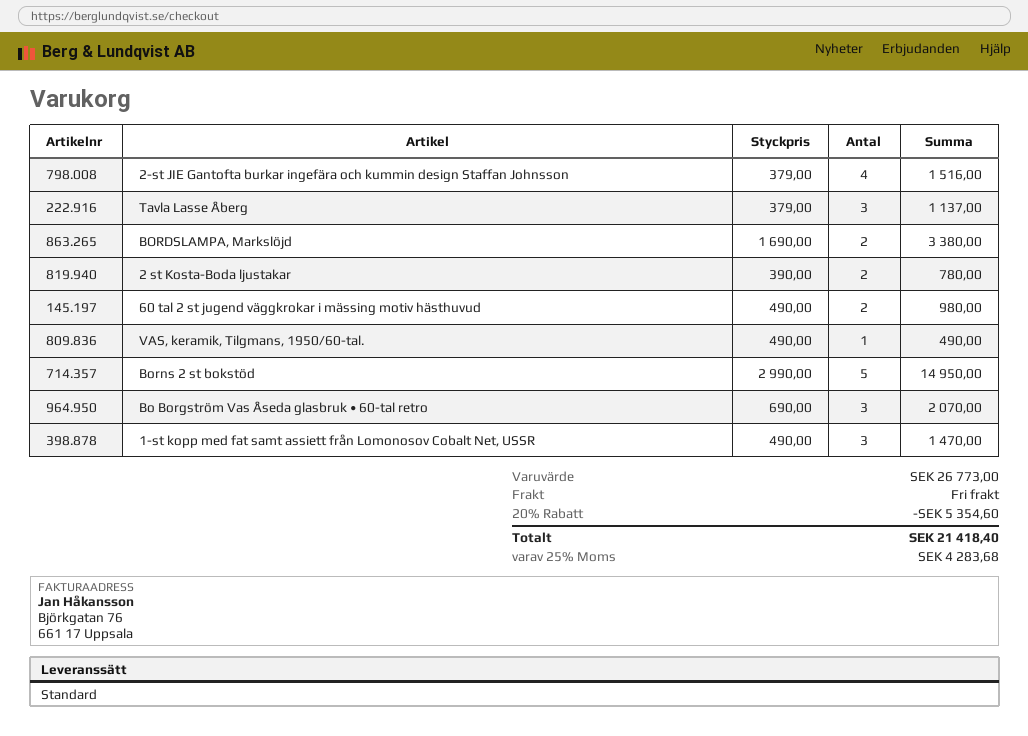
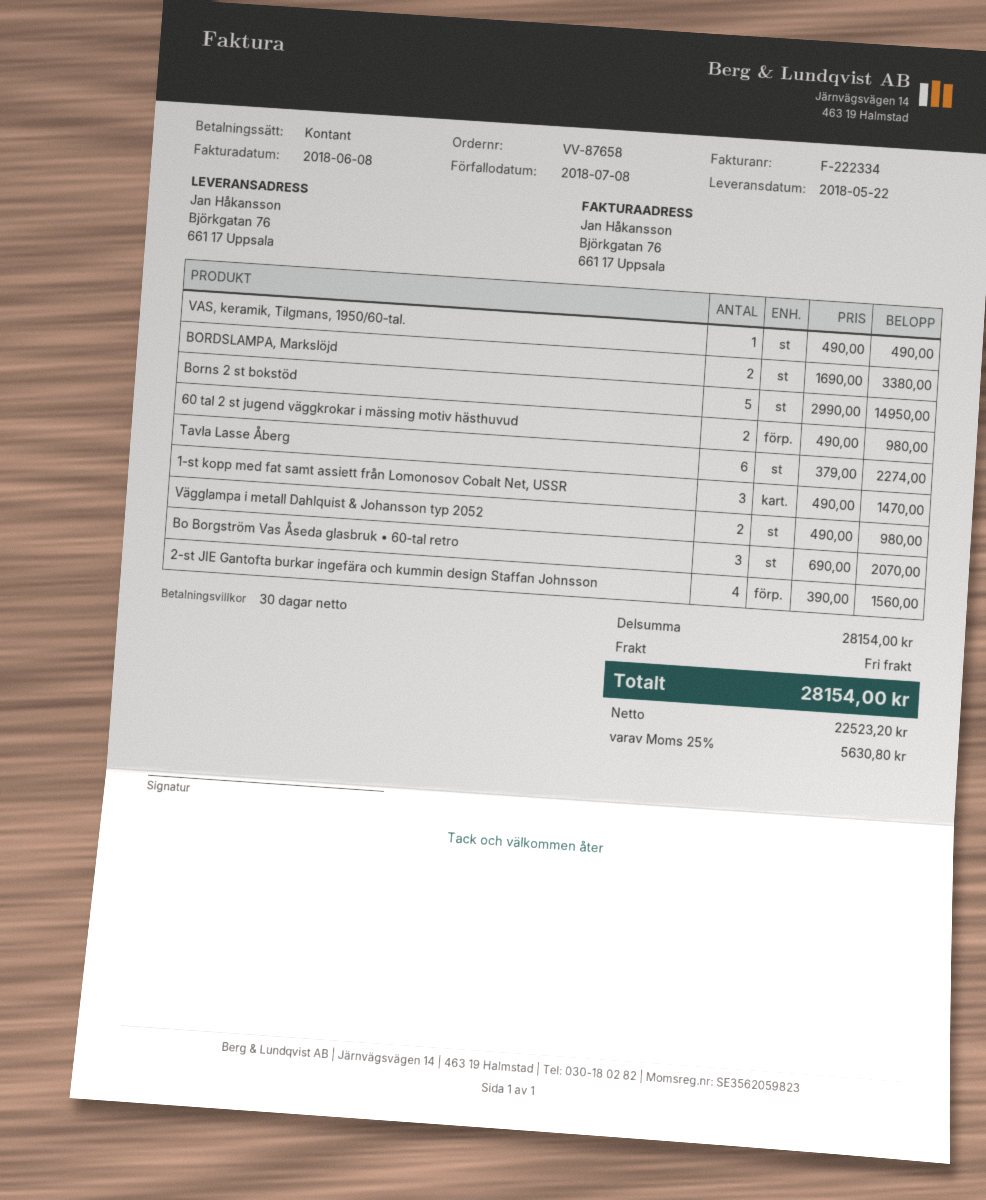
2-st JIE Gantofta burkar ingefära och kummin design Staffan Johnsson: 4 x 379.00 = 1516.00 -> 4 x 390.00 = 1560.00
Tavla Lasse Åberg: 3 x 379.00 = 1137.00 -> 6 x 379.00 = 2274.00
2 st Kosta-Boda ljustakar: 2 x 390.00 = 780.00 -> none
Vägglampa i metall Dahlquist & Johansson typ 2052: none -> 2 x 490.00 = 980.00
subtotal: 26773.00 -> 28154.00
discount: 20% = 5354.60 -> none
tax: 25% = 4283.68 -> 25% = 5630.80
total: 21418.40 -> 28154.00

